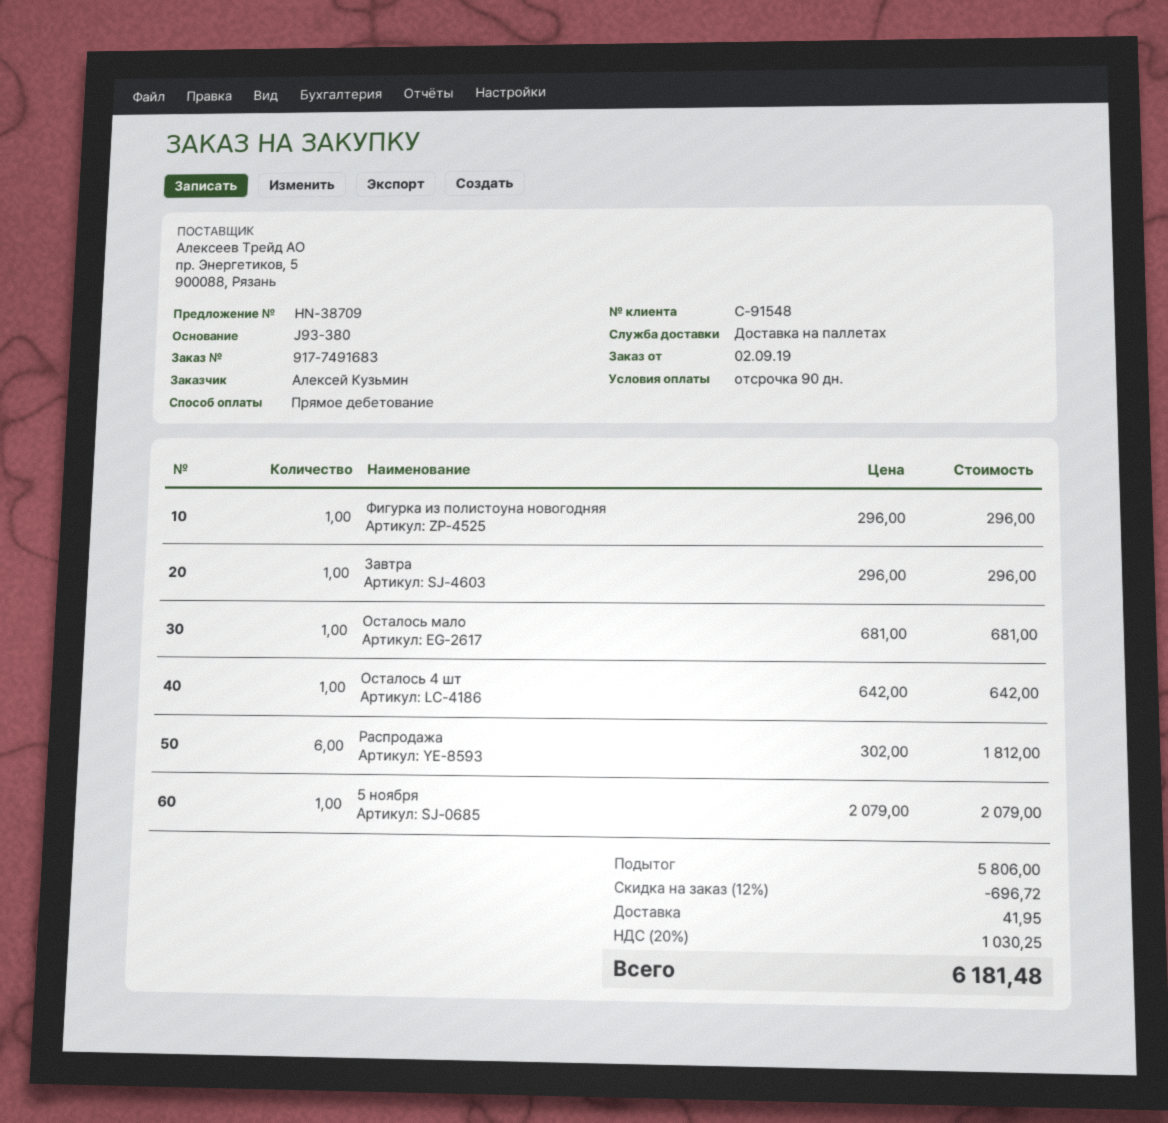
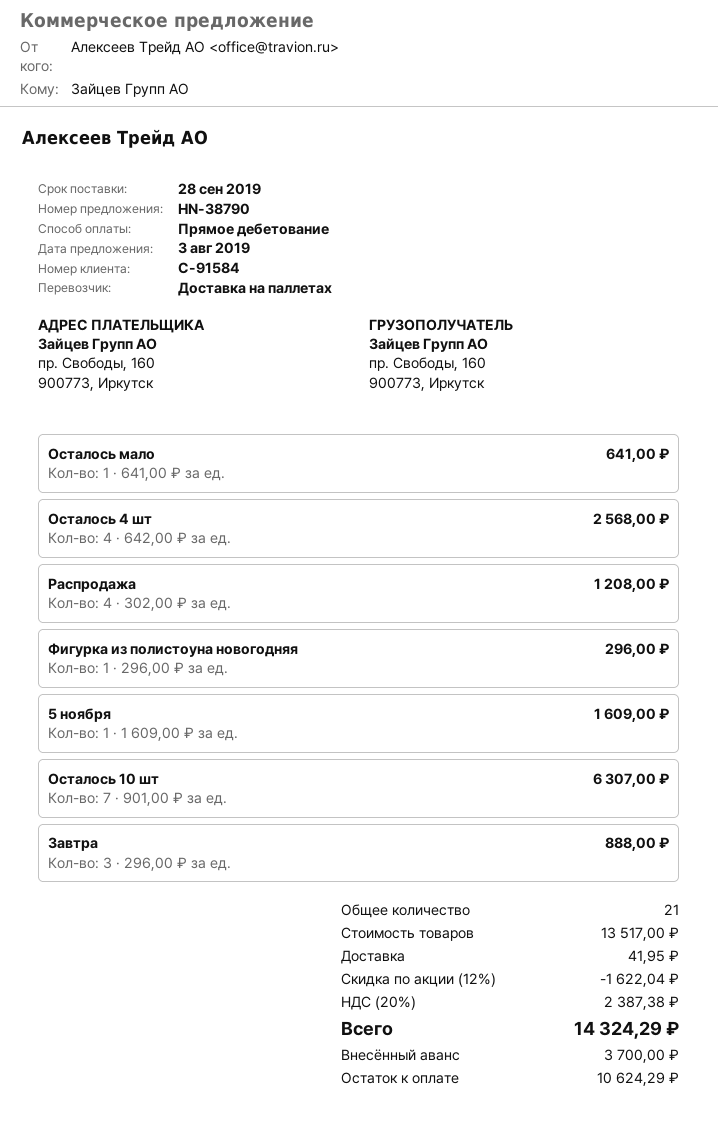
quote number: HN-38709 -> HN-38790
customer number: C-91548 -> C-91584
Завтра: 1 x 296.00 = 296.00 -> 3 x 296.00 = 888.00
Осталось мало: 1 x 681.00 = 681.00 -> 1 x 641.00 = 641.00
Осталось 4 шт: 1 x 642.00 = 642.00 -> 4 x 642.00 = 2568.00
Распродажа: 6 x 302.00 = 1812.00 -> 4 x 302.00 = 1208.00
5 ноября: 1 x 2079.00 = 2079.00 -> 1 x 1609.00 = 1609.00
Осталось 10 шт: none -> 7 x 901.00 = 6307.00
subtotal: 5806.00 -> 13517.00
discount: 12% = 696.72 -> 12% = 1622.04
tax: 20% = 1030.25 -> 20% = 2387.38
total: 6181.48 -> 14324.29

